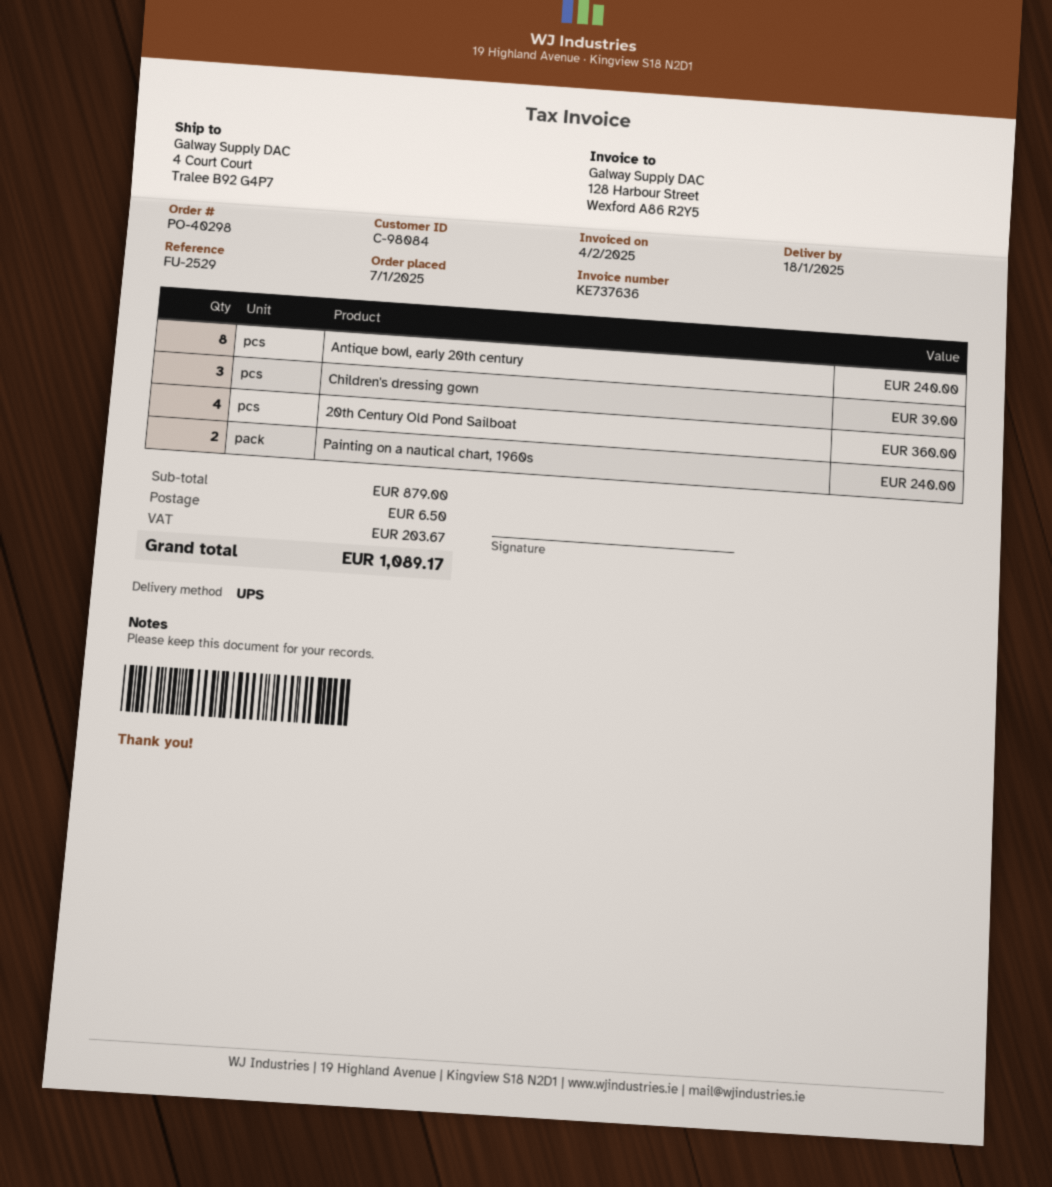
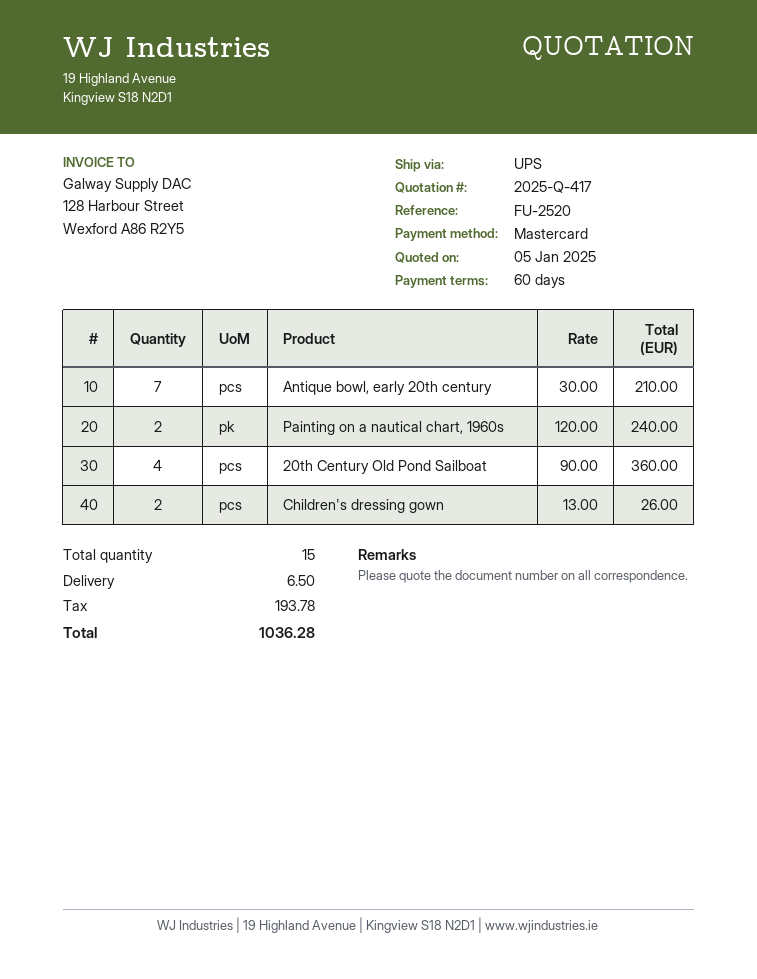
reference: FU-2529 -> FU-2520
Antique bowl, early 20th century: 8 for 240.00 -> 7 for 210.00
Children's dressing gown: 3 for 39.00 -> 2 for 26.00
tax: 203.67 -> 193.78
total: 1089.17 -> 1036.28

